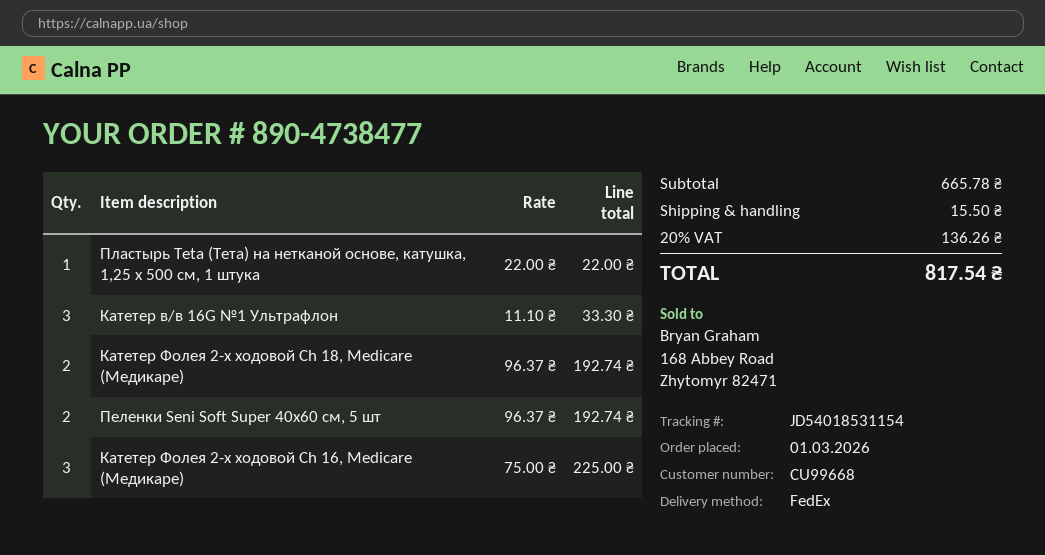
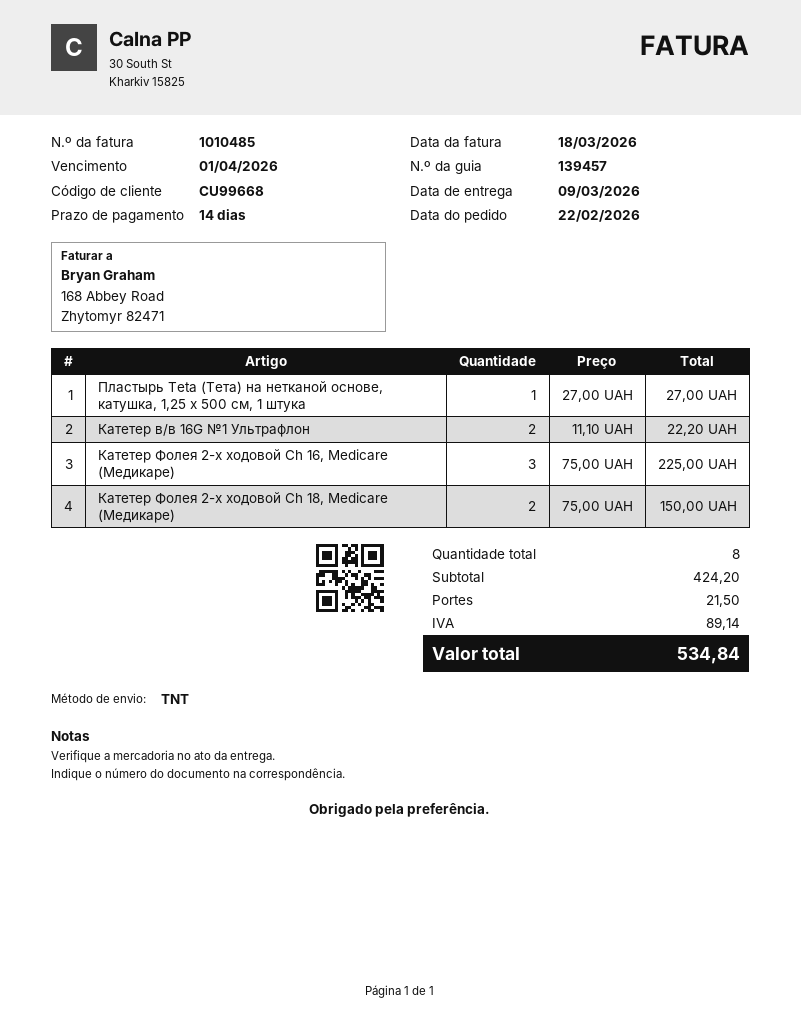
order date: 2026-03-01 -> 2026-02-22
shipping method: FedEx -> TNT
Пластырь Teta (Тета) на нетканой основе, катушка, 1,25 х 500 см, 1 штука: 1 x 22.00 = 22.00 -> 1 x 27.00 = 27.00
Катетер в/в 16G №1 Ультрафлон: 3 x 11.10 = 33.30 -> 2 x 11.10 = 22.20
Катетер Фолея 2-х ходовой Ch 18, Medicare (Медикаре): 2 x 96.37 = 192.74 -> 2 x 75.00 = 150.00
Пеленки Seni Soft Super 40x60 см, 5 шт: 2 x 96.37 = 192.74 -> none
subtotal: 665.78 -> 424.20
shipping: 15.50 -> 21.50
tax: 136.26 -> 89.14
total: 817.54 -> 534.84

